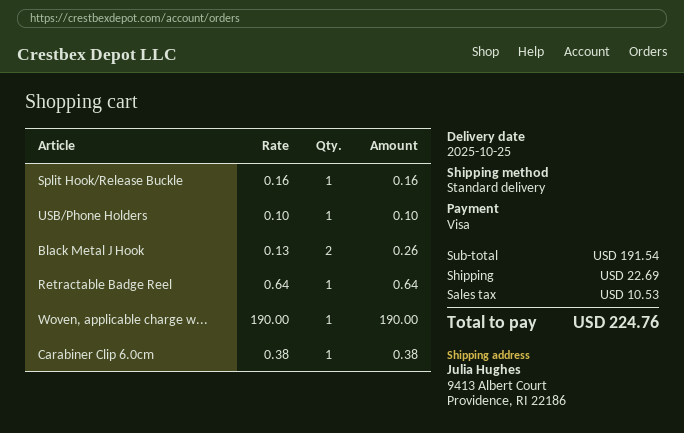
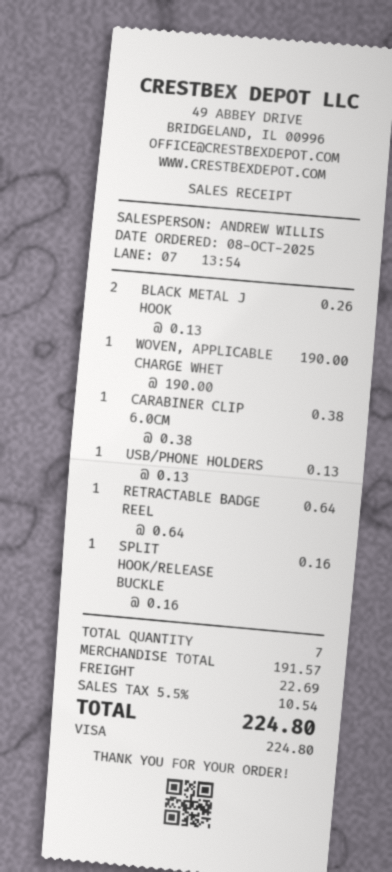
USB/Phone Holders: 1 x 0.10 = 0.10 -> 1 x 0.13 = 0.13
subtotal: 191.54 -> 191.57
tax: 10.53 -> 10.54
total: 224.76 -> 224.80

